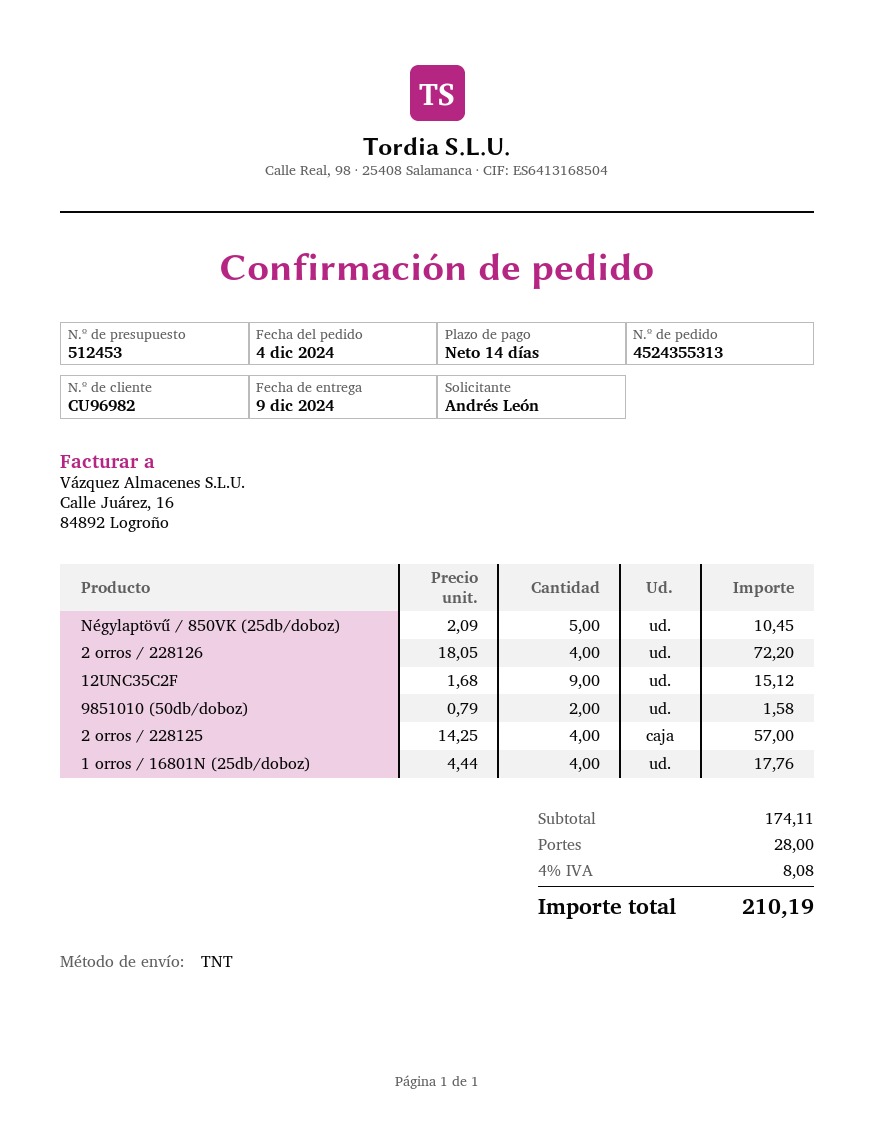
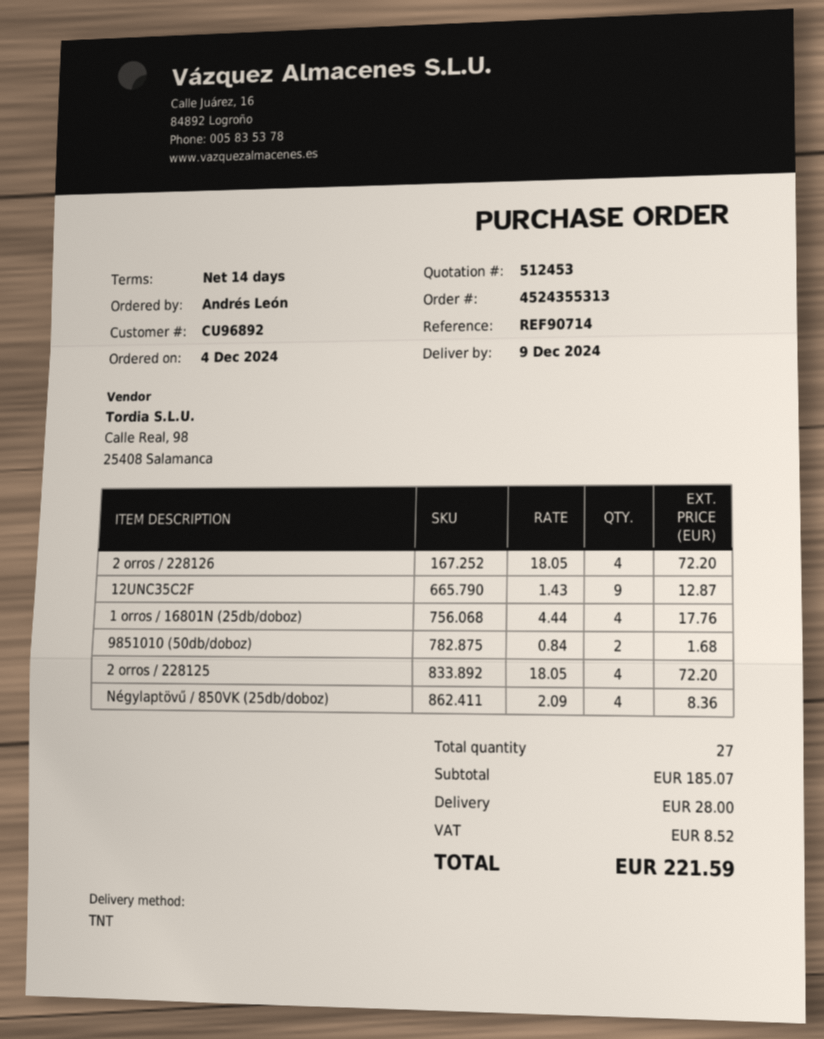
customer number: CU96982 -> CU96892
Négylaptövű / 850VK (25db/doboz): 5 x 2.09 = 10.45 -> 4 x 2.09 = 8.36
12UNC35C2F: 9 x 1.68 = 15.12 -> 9 x 1.43 = 12.87
9851010 (50db/doboz): 2 x 0.79 = 1.58 -> 2 x 0.84 = 1.68
2 orros / 228125: 4 x 14.25 = 57.00 -> 4 x 18.05 = 72.20
subtotal: 174.11 -> 185.07
tax: 8.08 -> 8.52
total: 210.19 -> 221.59

